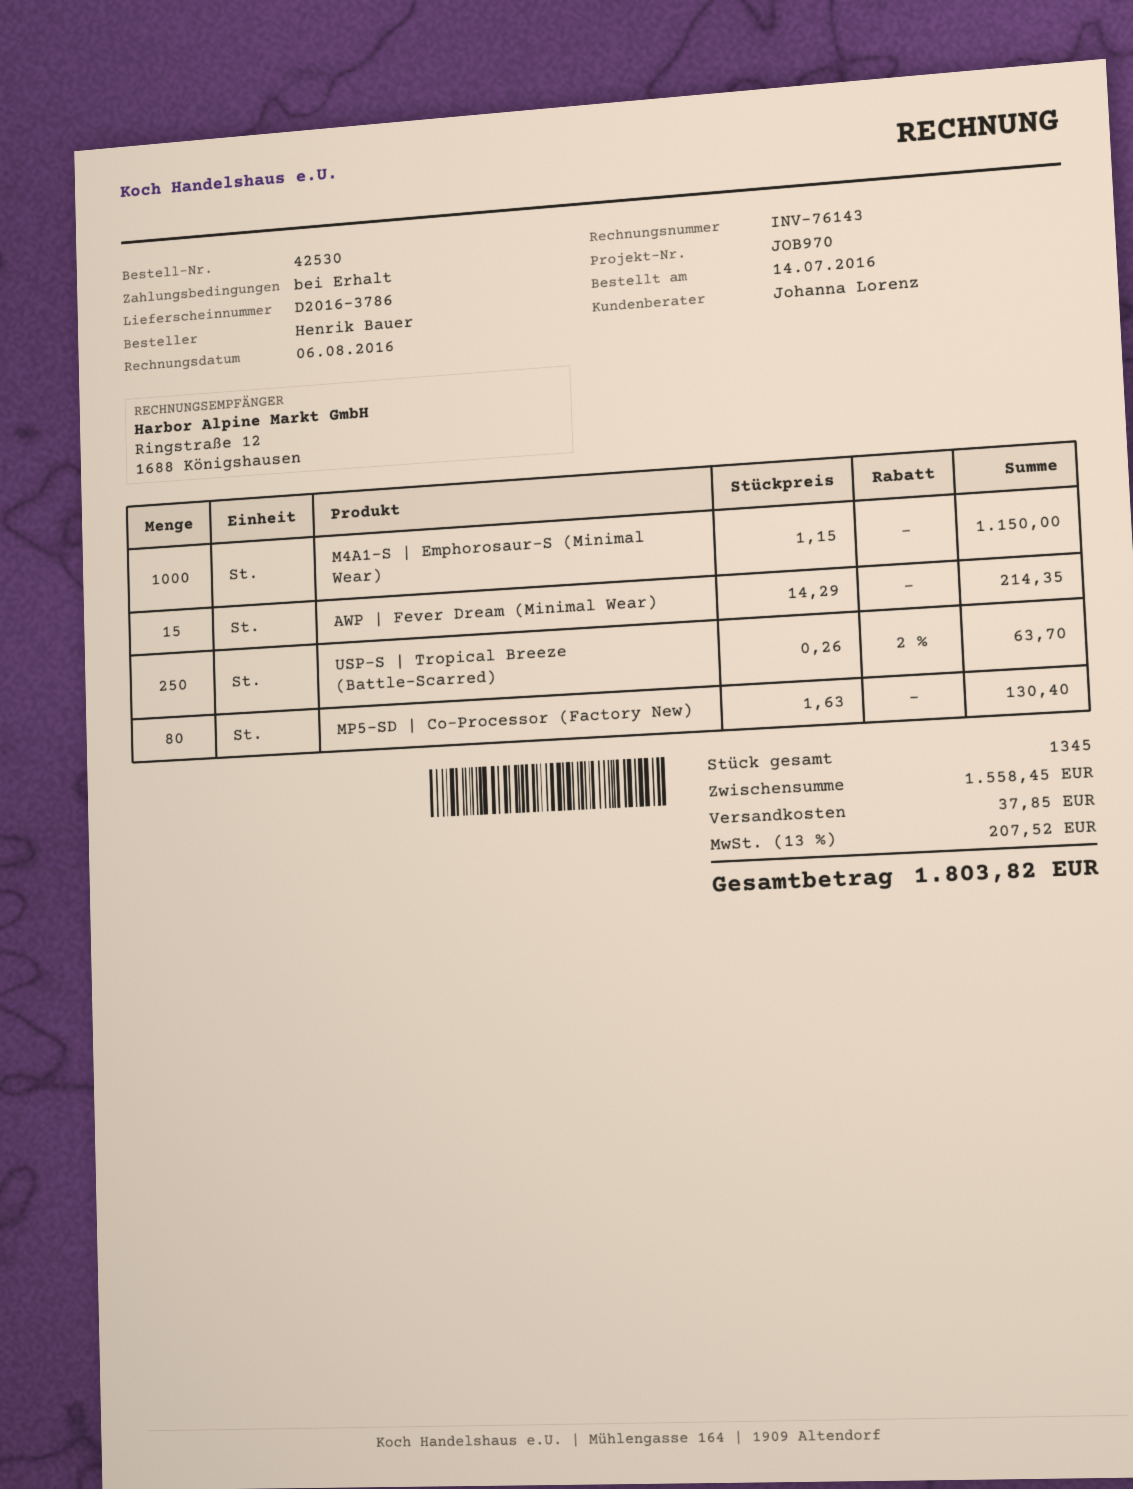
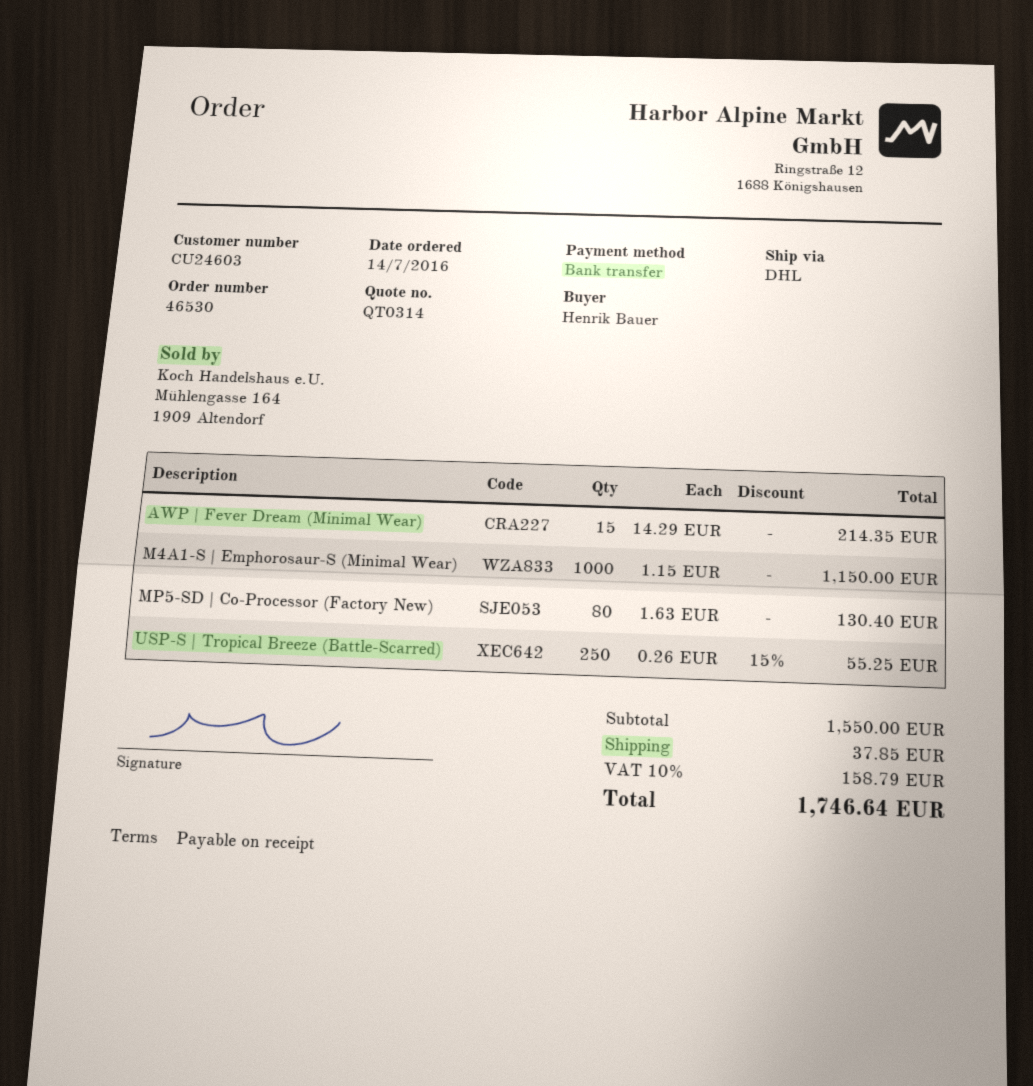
order number: 42530 -> 46530
USP-S | Tropical Breeze (Battle-Scarred): 250 x 0.26 - 2% = 63.70 -> 250 x 0.26 - 15% = 55.25
subtotal: 1558.45 -> 1550.00
tax: 13% = 207.52 -> 10% = 158.79
total: 1803.82 -> 1746.64

